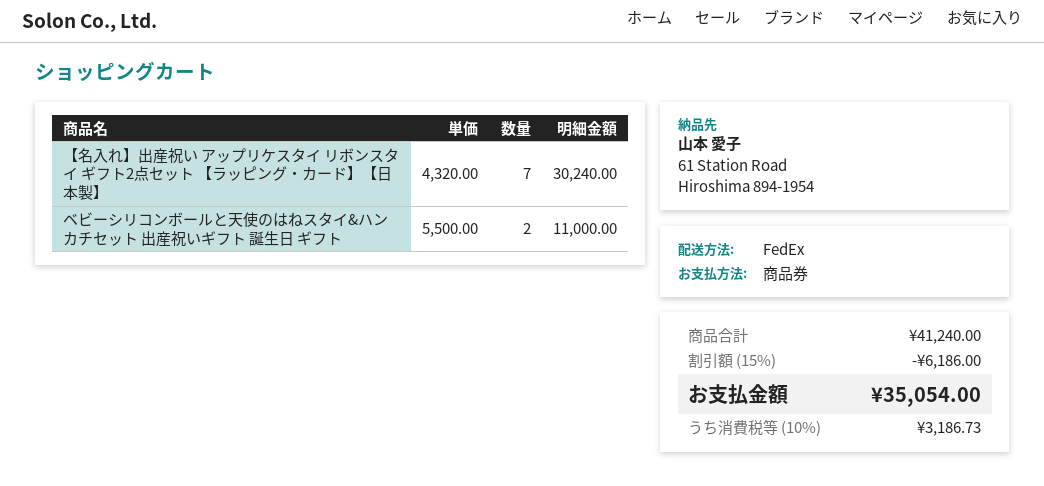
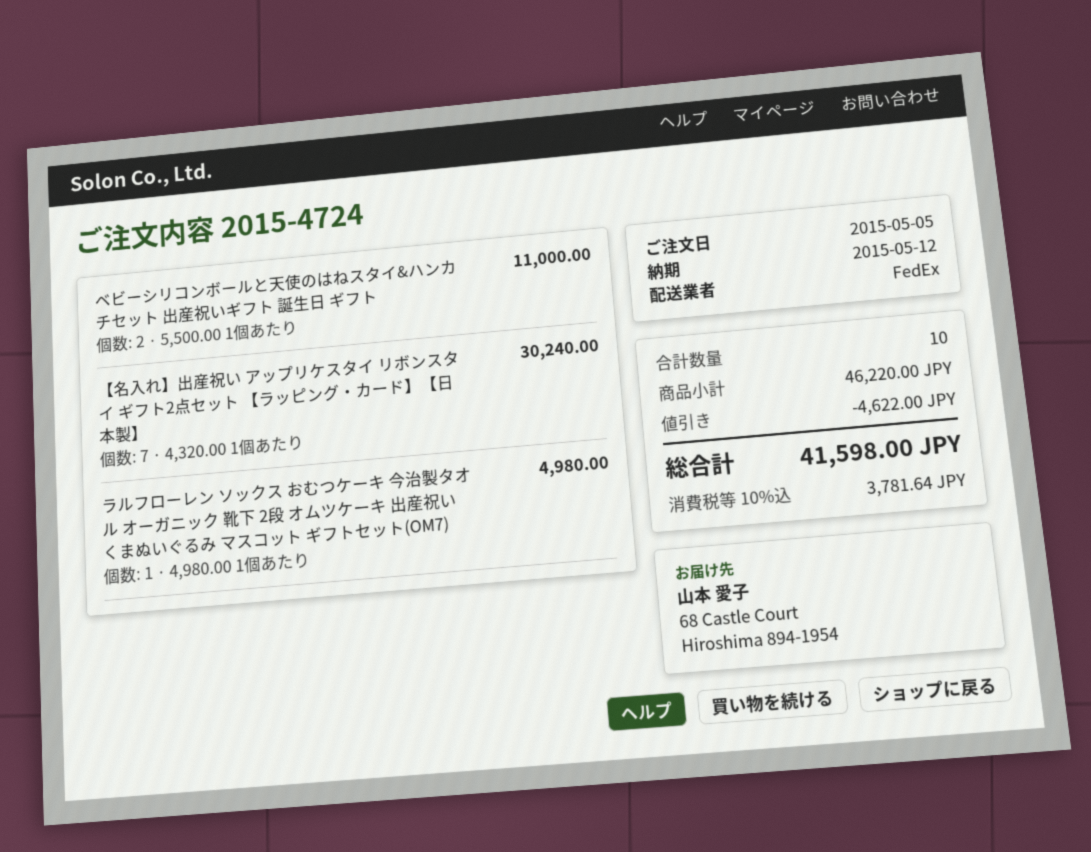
ship to: 61 Station Road, Hiroshima 894-1954 -> 68 Castle Court, Hiroshima 894-1954
ラルフローレン ソックス おむつケーキ 今治製タオル オーガニック 靴下 2段 オムツケーキ 出産祝い くまぬいぐるみ マスコット ギフトセット(OM7): none -> 1 x 4980.00 = 4980.00
subtotal: 41240.00 -> 46220.00
discount: 6186.00 -> 4622.00
tax: 10% = 3186.73 -> 10% = 3781.64
total: 35054.00 -> 41598.00

